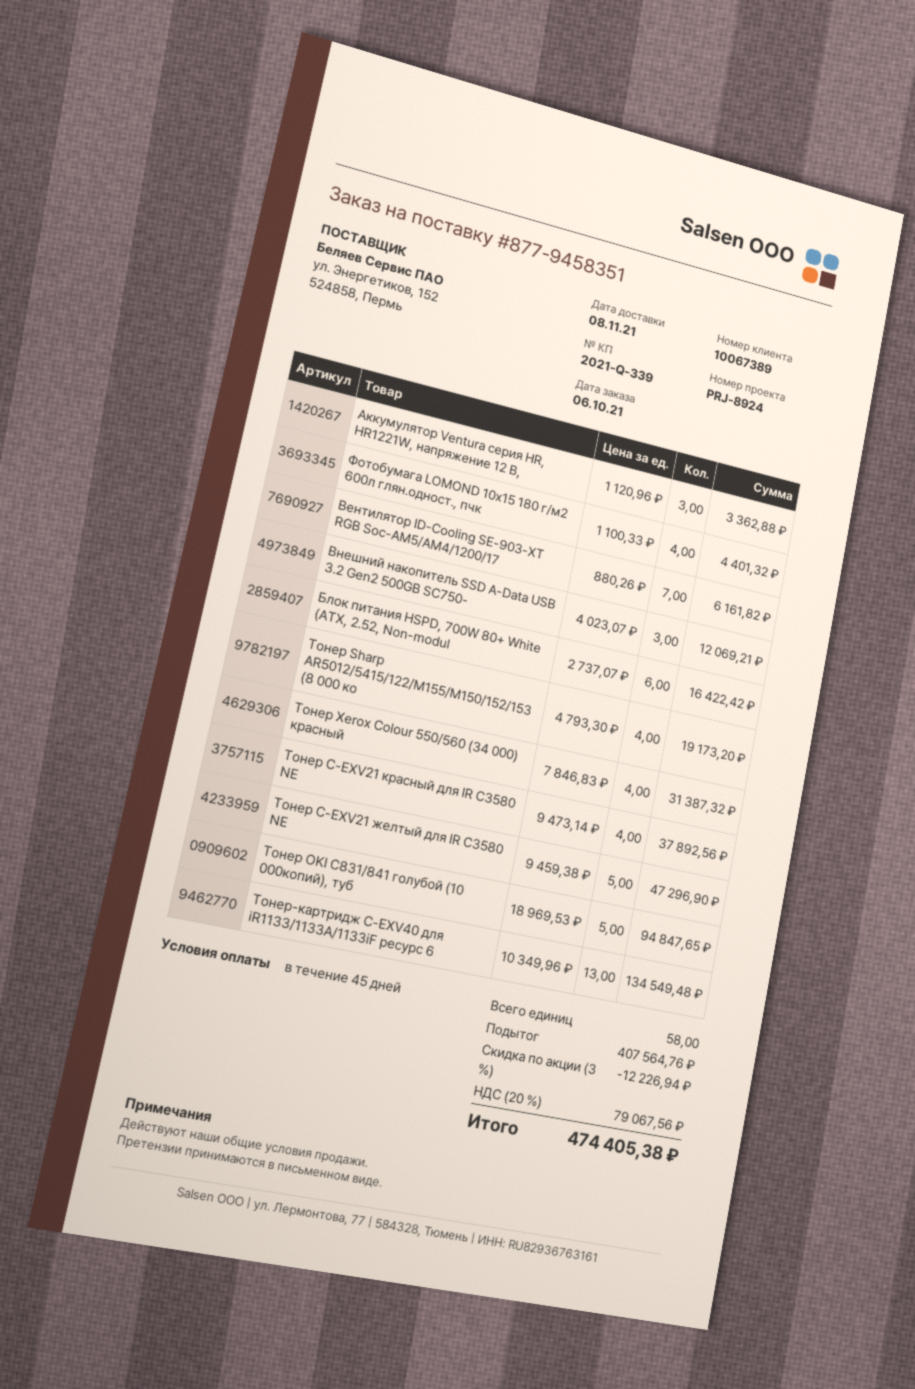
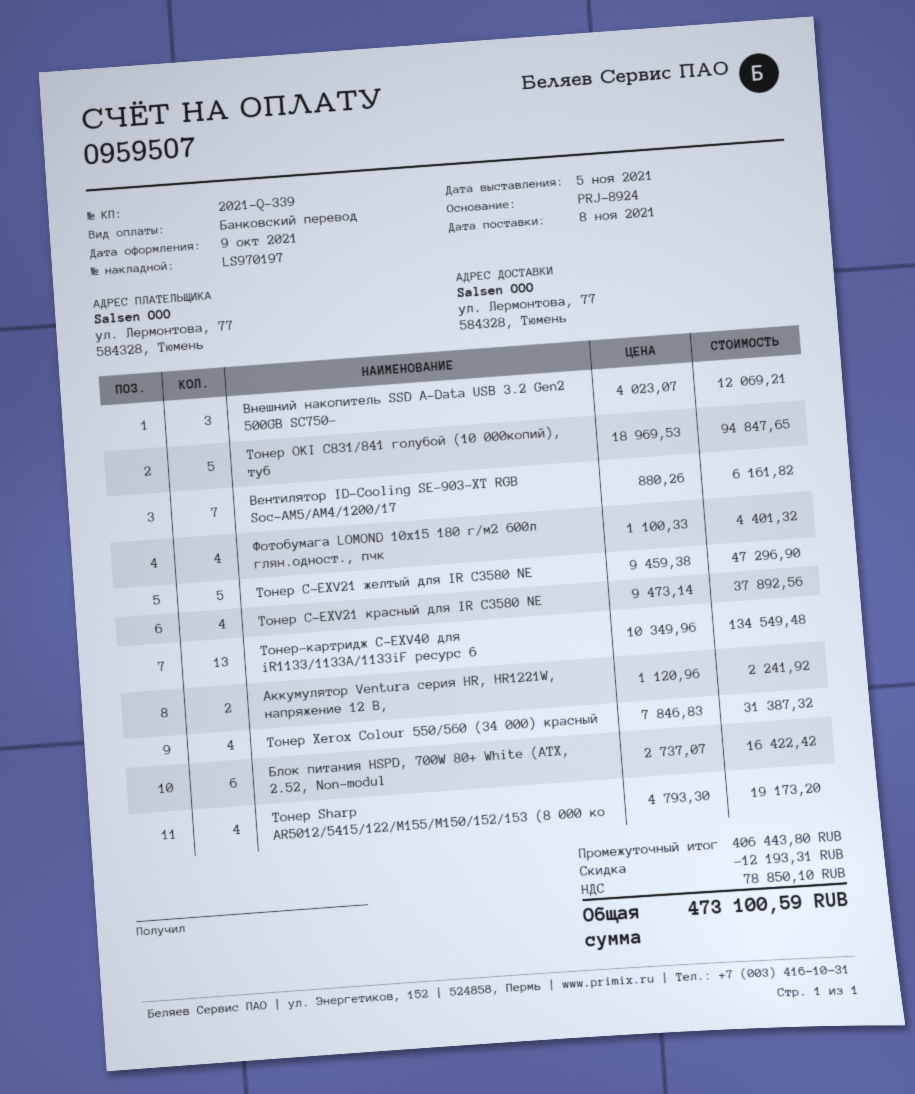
order date: 2021-10-06 -> 2021-10-09
Аккумулятор Ventura серия HR, HR1221W, напряжение 12 В,: 3 x 1120.96 = 3362.88 -> 2 x 1120.96 = 2241.92
subtotal: 407564.76 -> 406443.80
discount: 12226.94 -> 12193.31
tax: 79067.56 -> 78850.10
total: 474405.38 -> 473100.59

